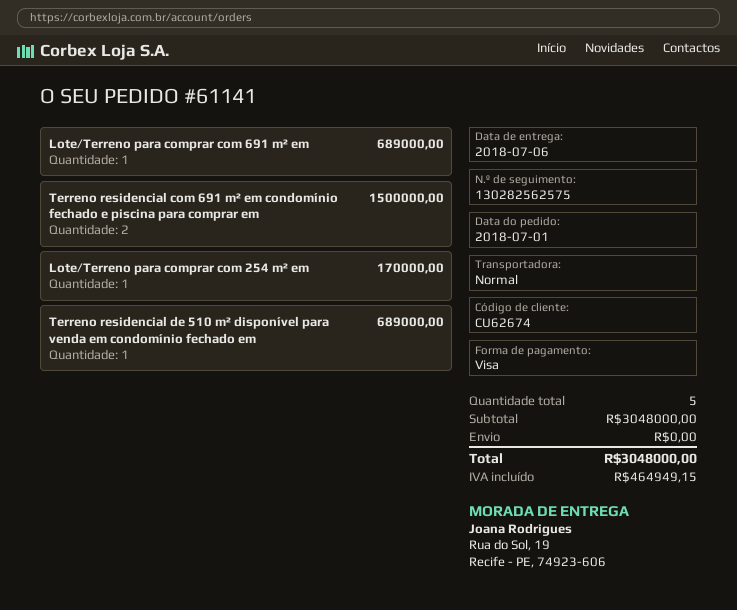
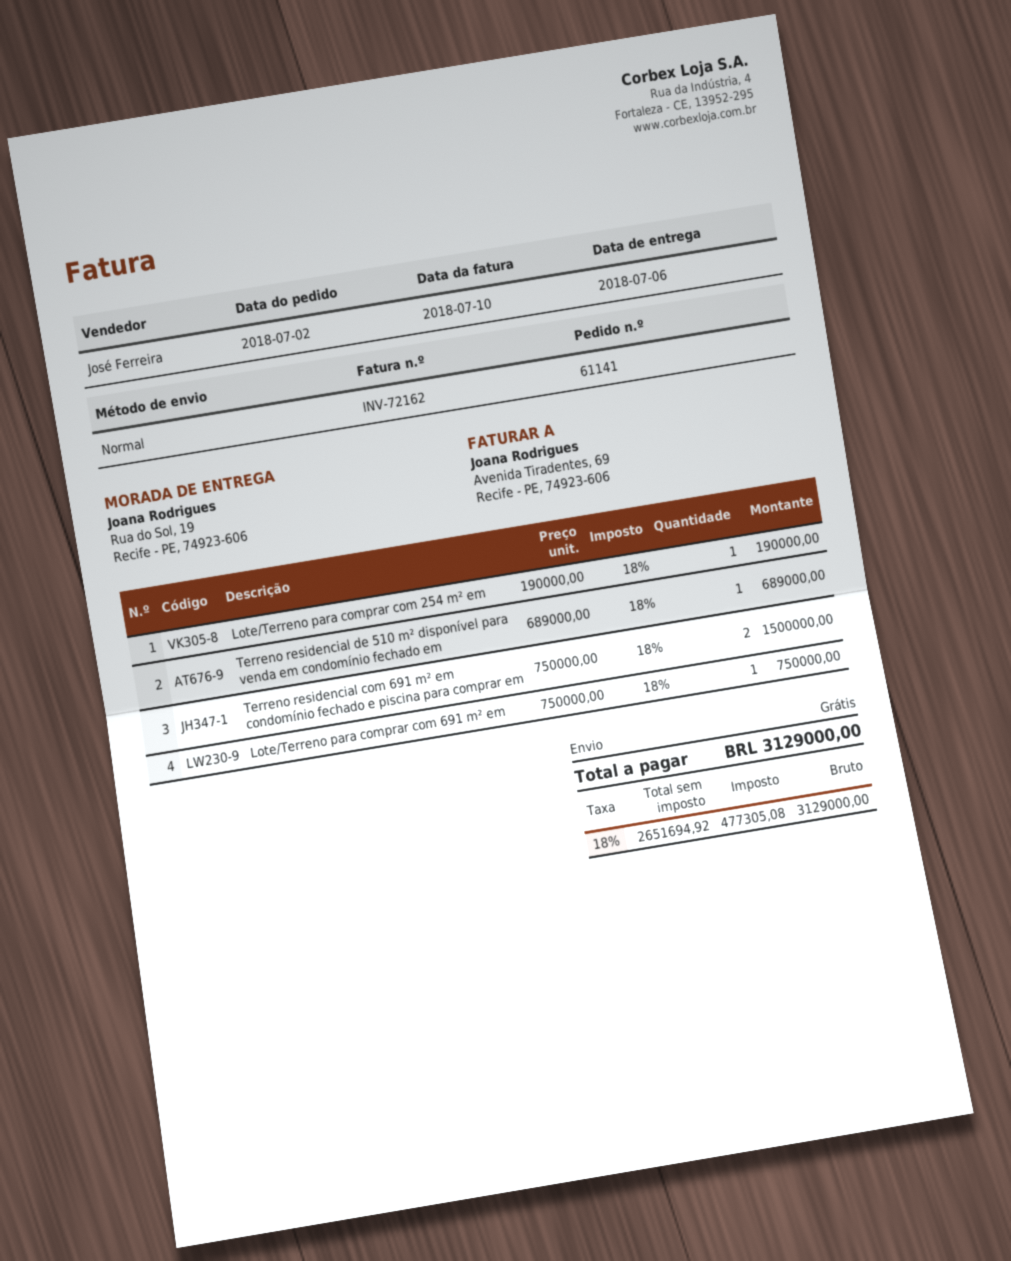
order date: 2018-07-01 -> 2018-07-02
Lote/Terreno para comprar com 691 m² em: 1 for 689000.00 -> 1 for 750000.00
Lote/Terreno para comprar com 254 m² em: 1 for 170000.00 -> 1 for 190000.00
tax: 464949.15 -> 477305.08
total: 3048000.00 -> 3129000.00

